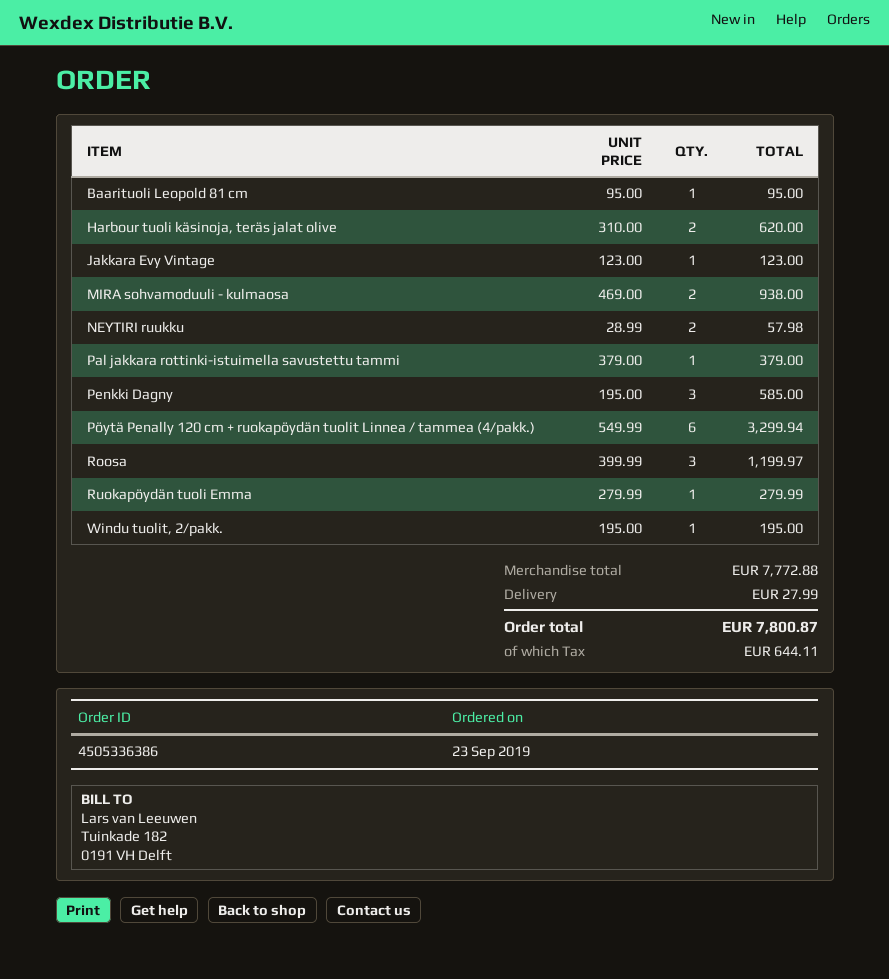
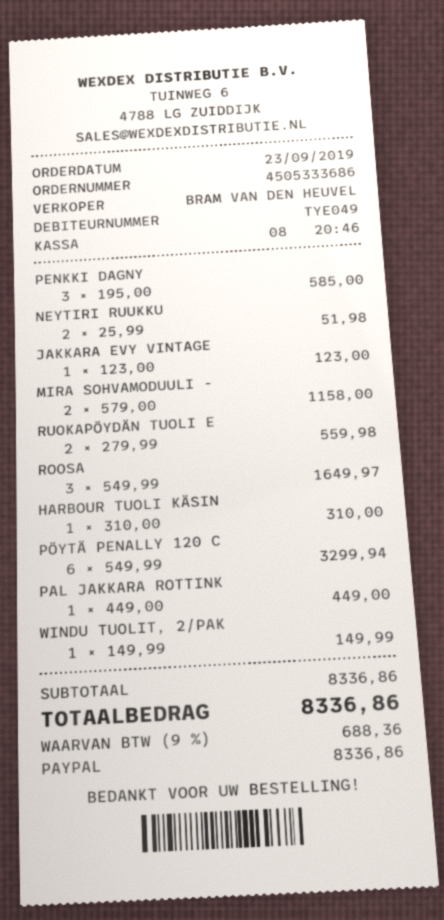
order number: 4505336386 -> 4505333686
Baarituoli Leopold 81 cm: 1 x 95.00 = 95.00 -> none
Harbour tuoli käsinoja, teräs jalat olive: 2 x 310.00 = 620.00 -> 1 x 310.00 = 310.00
MIRA sohvamoduuli - kulmaosa: 2 x 469.00 = 938.00 -> 2 x 579.00 = 1158.00
NEYTIRI ruukku: 2 x 28.99 = 57.98 -> 2 x 25.99 = 51.98
Pal jakkara rottinki-istuimella savustettu tammi: 1 x 379.00 = 379.00 -> 1 x 449.00 = 449.00
Roosa: 3 x 399.99 = 1199.97 -> 3 x 549.99 = 1649.97
Ruokapöydän tuoli Emma: 1 x 279.99 = 279.99 -> 2 x 279.99 = 559.98
Windu tuolit, 2/pakk.: 1 x 195.00 = 195.00 -> 1 x 149.99 = 149.99
subtotal: 7772.88 -> 8336.86
shipping: 27.99 -> none
tax: 644.11 -> 688.36
total: 7800.87 -> 8336.86

